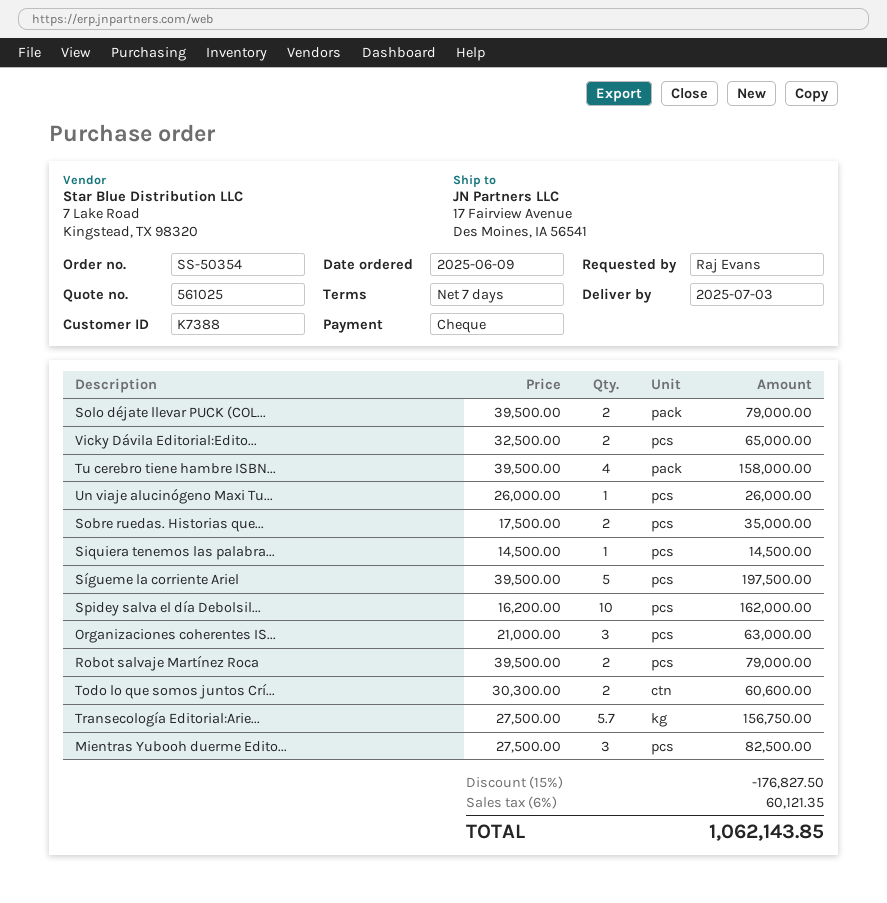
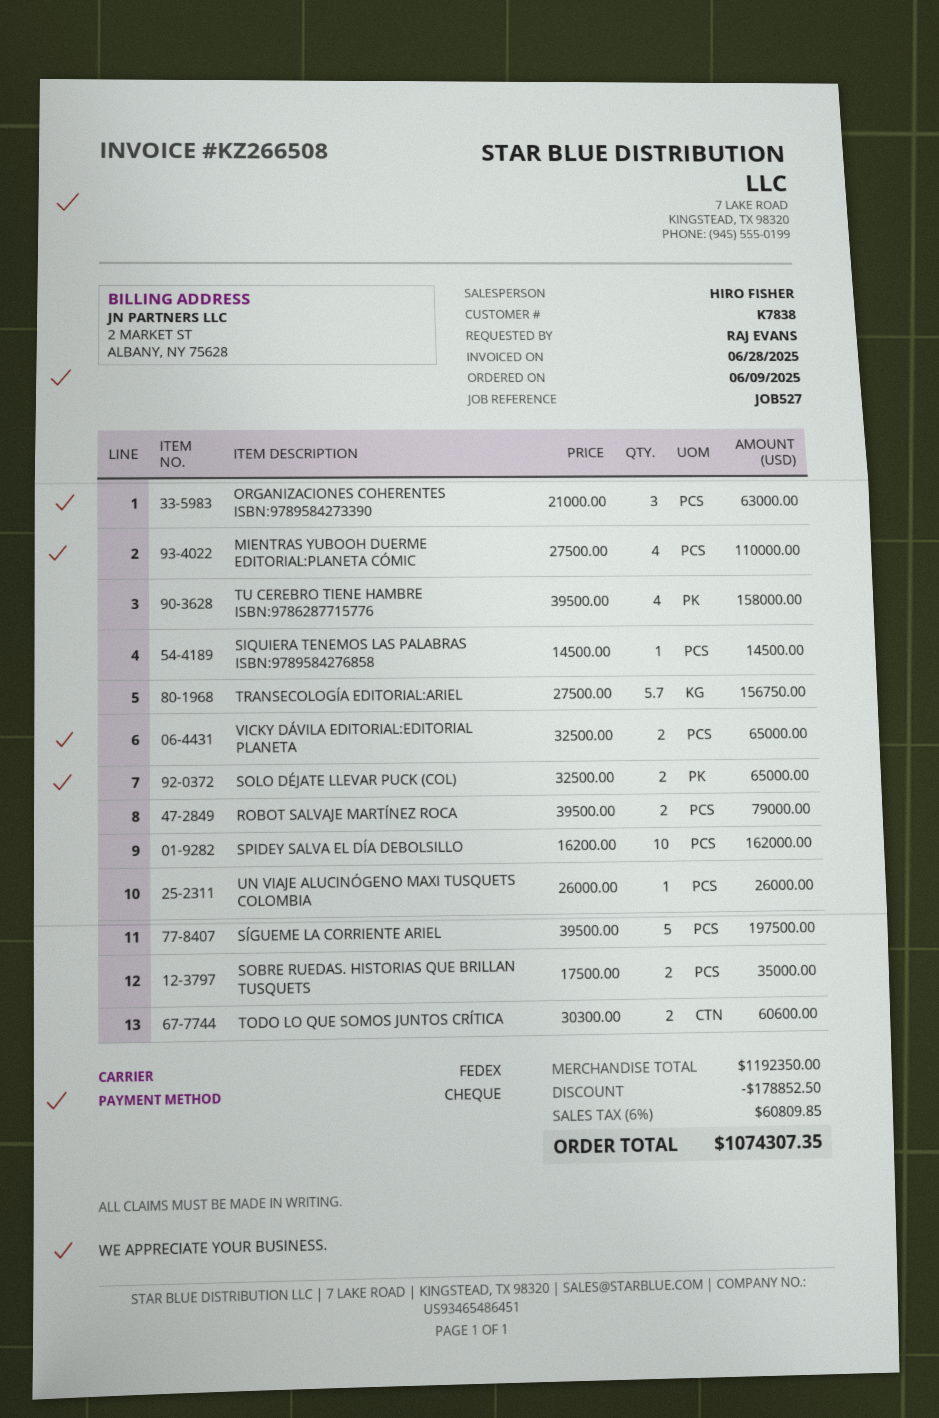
customer number: K7388 -> K7838
Solo déjate llevar PUCK (COL...: 2 x 39500.00 = 79000.00 -> 2 x 32500.00 = 65000.00
Mientras Yubooh duerme Edito...: 3 x 27500.00 = 82500.00 -> 4 x 27500.00 = 110000.00
discount: 176827.50 -> 178852.50
tax: 6% = 60121.35 -> 6% = 60809.85
total: 1062143.85 -> 1074307.35

